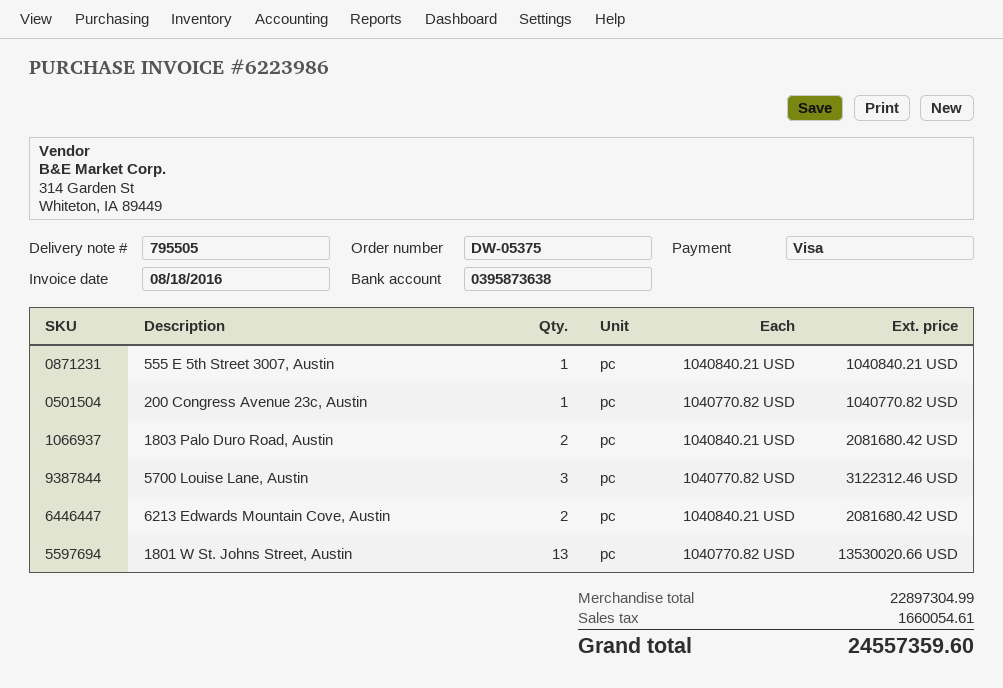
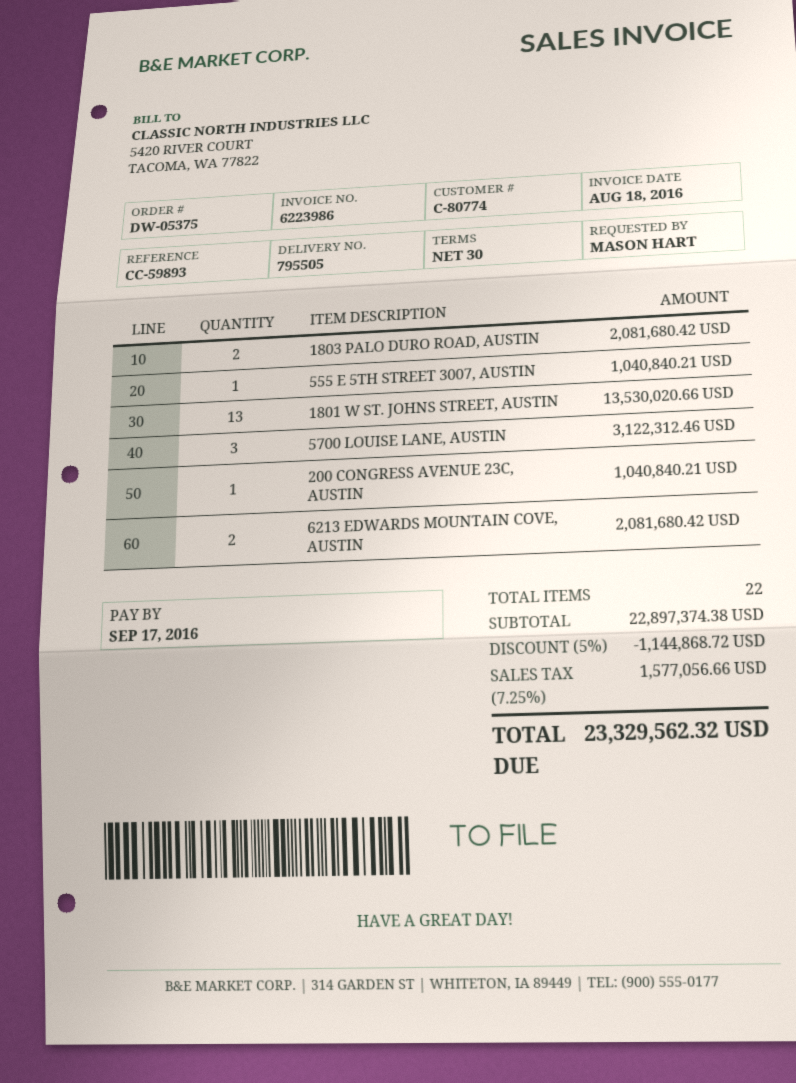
200 Congress Avenue 23c, Austin: 1 for 1040770.82 -> 1 for 1040840.21
subtotal: 22897304.99 -> 22897374.38
discount: none -> 5% = 1144868.72
tax: 1660054.61 -> 1577056.66
total: 24557359.60 -> 23329562.32

